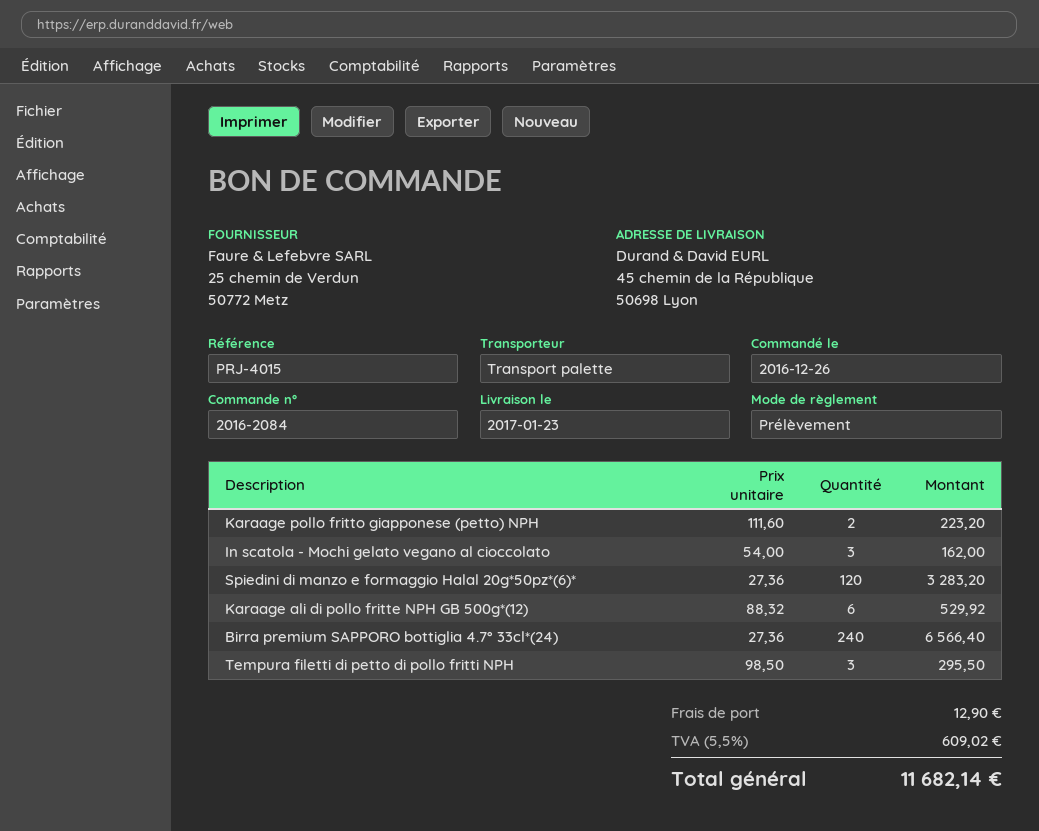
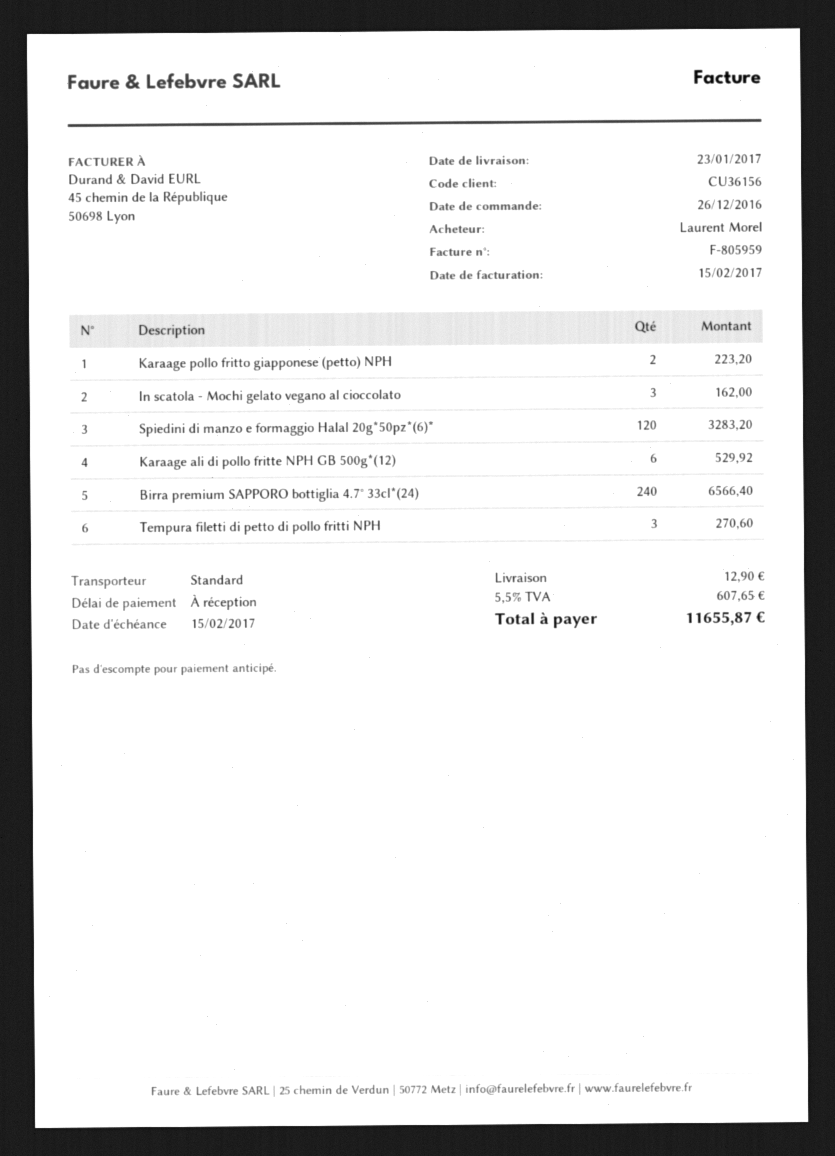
shipping method: pallet freight -> standard
Tempura filetti di petto di pollo fritti NPH: 3 for 295.50 -> 3 for 270.60
tax: 5.5% = 609.02 -> 5.5% = 607.65
total: 11682.14 -> 11655.87

